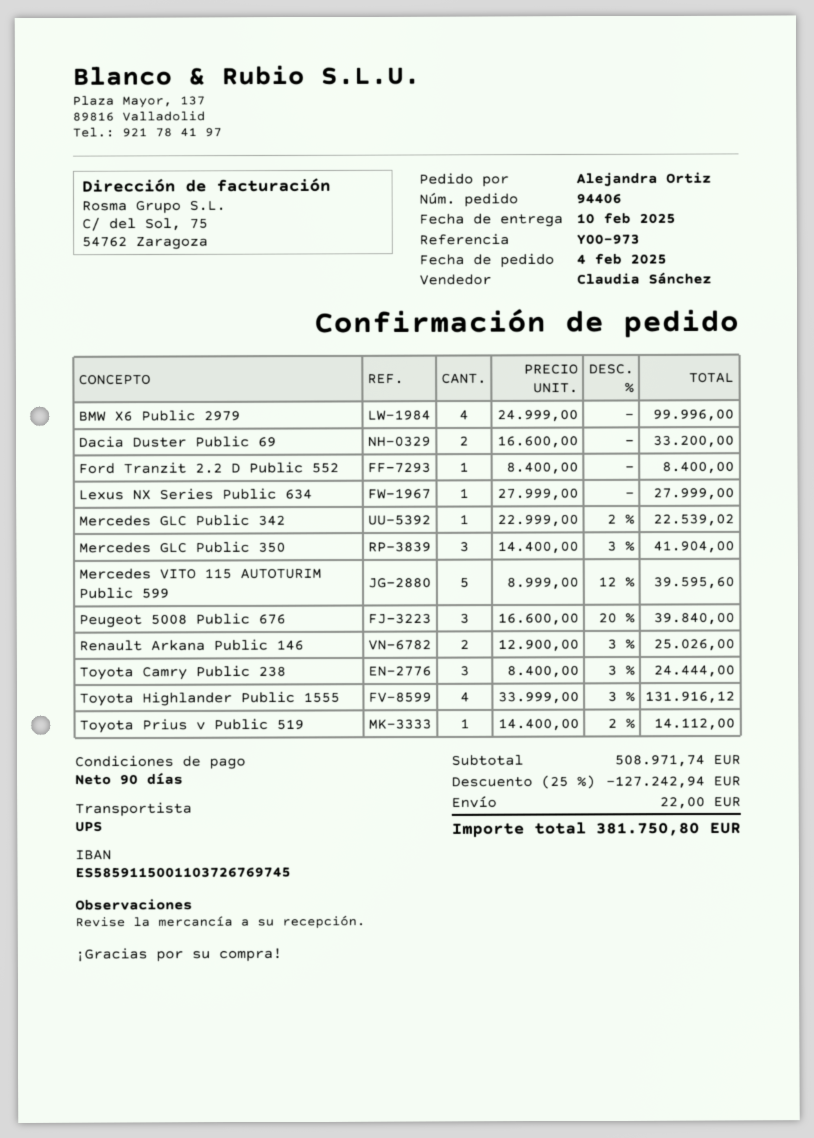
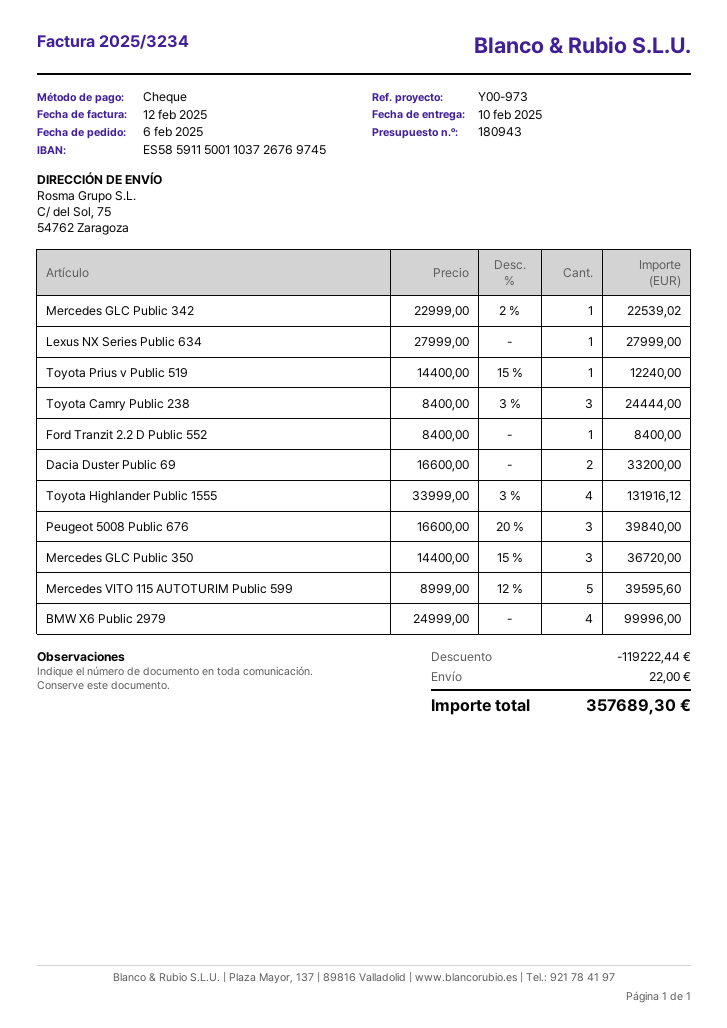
order date: 2025-02-04 -> 2025-02-06
Mercedes GLC Public 350: 3 x 14400.00 - 3% = 41904.00 -> 3 x 14400.00 - 15% = 36720.00
Renault Arkana Public 146: 2 x 12900.00 - 3% = 25026.00 -> none
Toyota Prius v Public 519: 1 x 14400.00 - 2% = 14112.00 -> 1 x 14400.00 - 15% = 12240.00
discount: 127242.94 -> 119222.44
total: 381750.80 -> 357689.30

